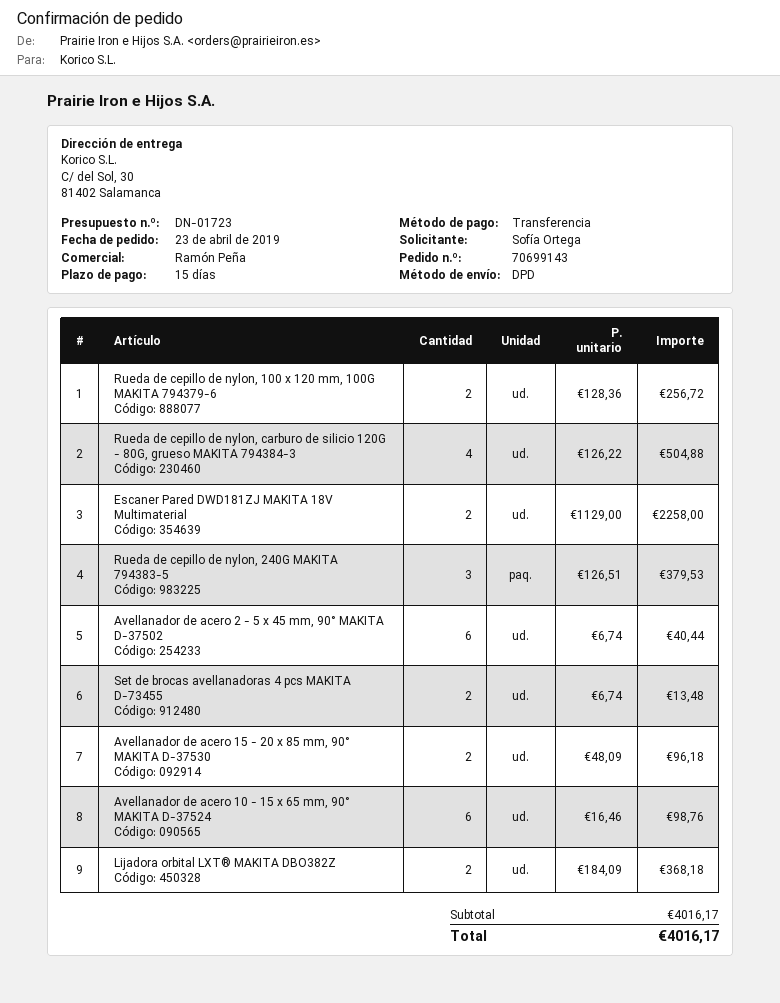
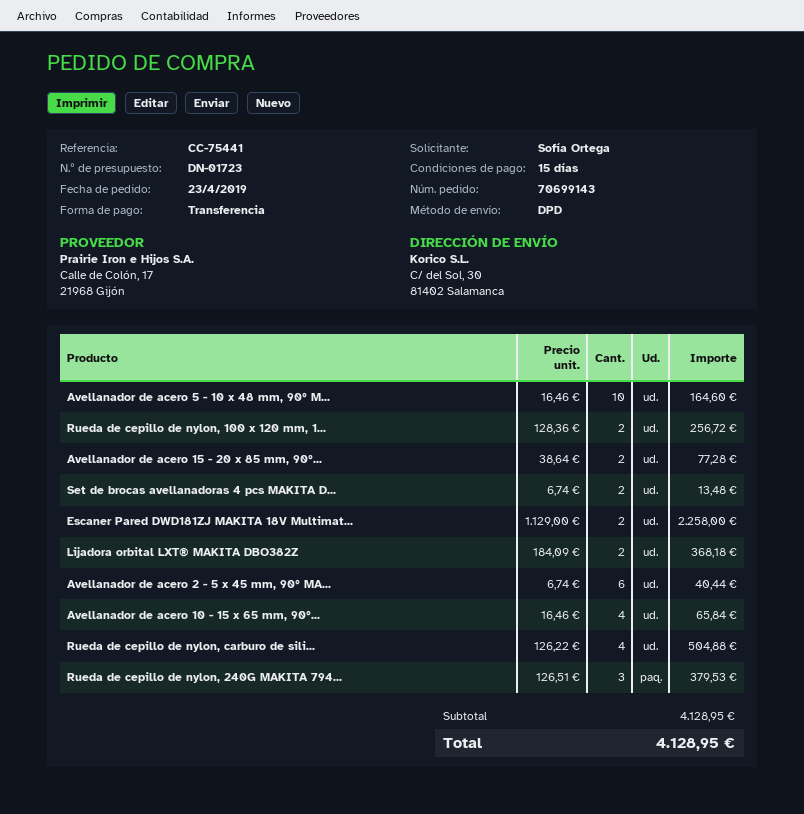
Avellanador de acero 15 - 20 x 85 mm, 90° MAKITA D-37530: 2 x 48.09 = 96.18 -> 2 x 38.64 = 77.28
Avellanador de acero 10 - 15 x 65 mm, 90° MAKITA D-37524: 6 x 16.46 = 98.76 -> 4 x 16.46 = 65.84
Avellanador de acero 5 - 10 x 48 mm, 90° M...: none -> 10 x 16.46 = 164.60
subtotal: 4016.17 -> 4128.95
total: 4016.17 -> 4128.95

